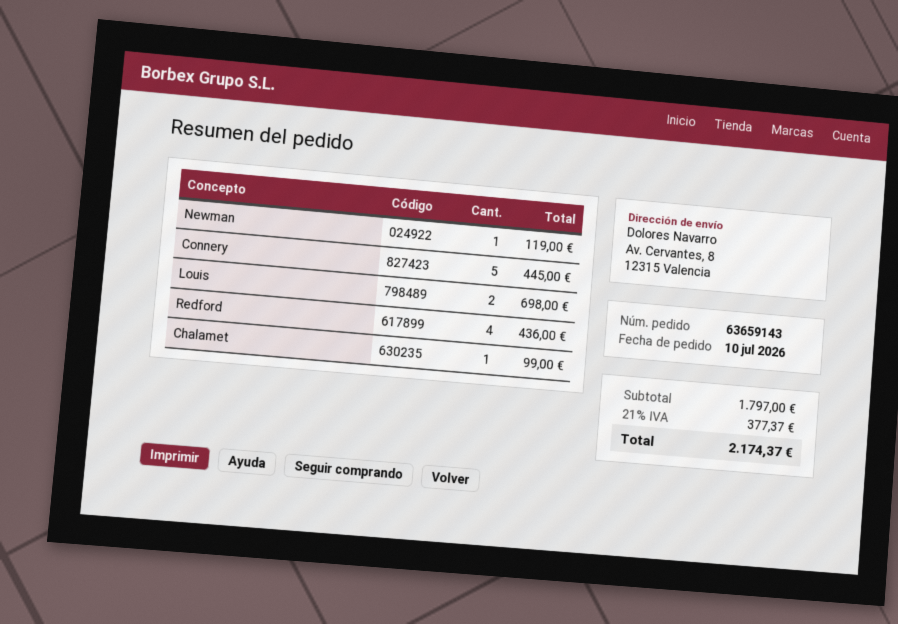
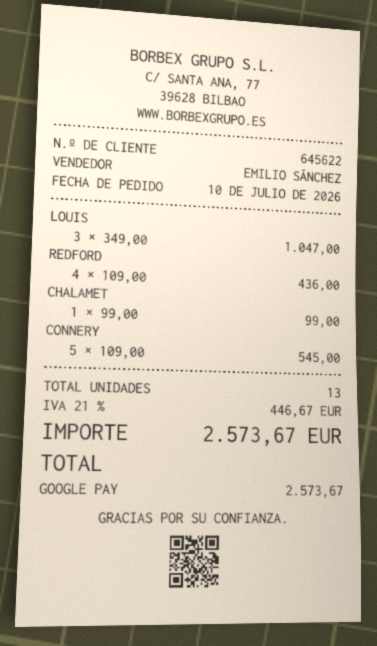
Newman: 1 for 119.00 -> none
Connery: 5 for 445.00 -> 5 for 545.00
Louis: 2 for 698.00 -> 3 for 1047.00
tax: 21% = 377.37 -> 21% = 446.67
total: 2174.37 -> 2573.67

